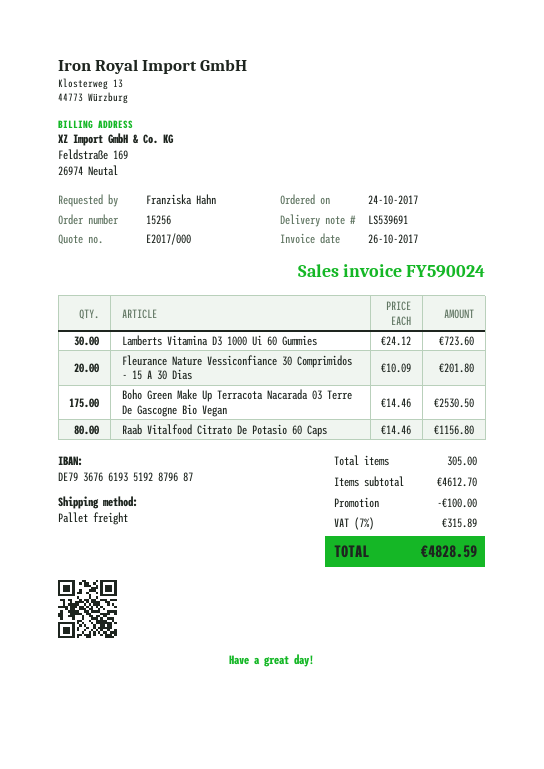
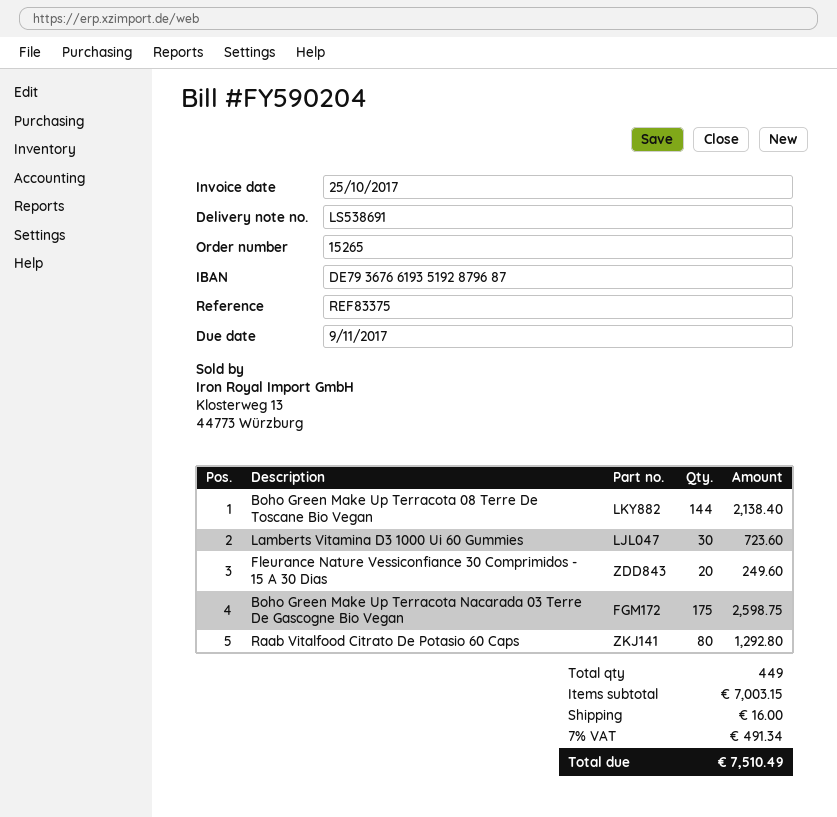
order number: 15256 -> 15265
delivery note number: LS539691 -> LS538691
invoice number: FY590024 -> FY590204
invoice date: 2017-10-26 -> 2017-10-25
Fleurance Nature Vessiconfiance 30 Comprimidos - 15 A 30 Dias: 20 for 201.80 -> 20 for 249.60
Boho Green Make Up Terracota Nacarada 03 Terre De Gascogne Bio Vegan: 175 for 2530.50 -> 175 for 2598.75
Raab Vitalfood Citrato De Potasio 60 Caps: 80 for 1156.80 -> 80 for 1292.80
Boho Green Make Up Terracota 08 Terre De Toscane Bio Vegan: none -> 144 for 2138.40
total quantity: 305 -> 449
subtotal: 4612.70 -> 7003.15
discount: 100.00 -> none
shipping: none -> 16.00
tax: 7% = 315.89 -> 7% = 491.34
total: 4828.59 -> 7510.49

